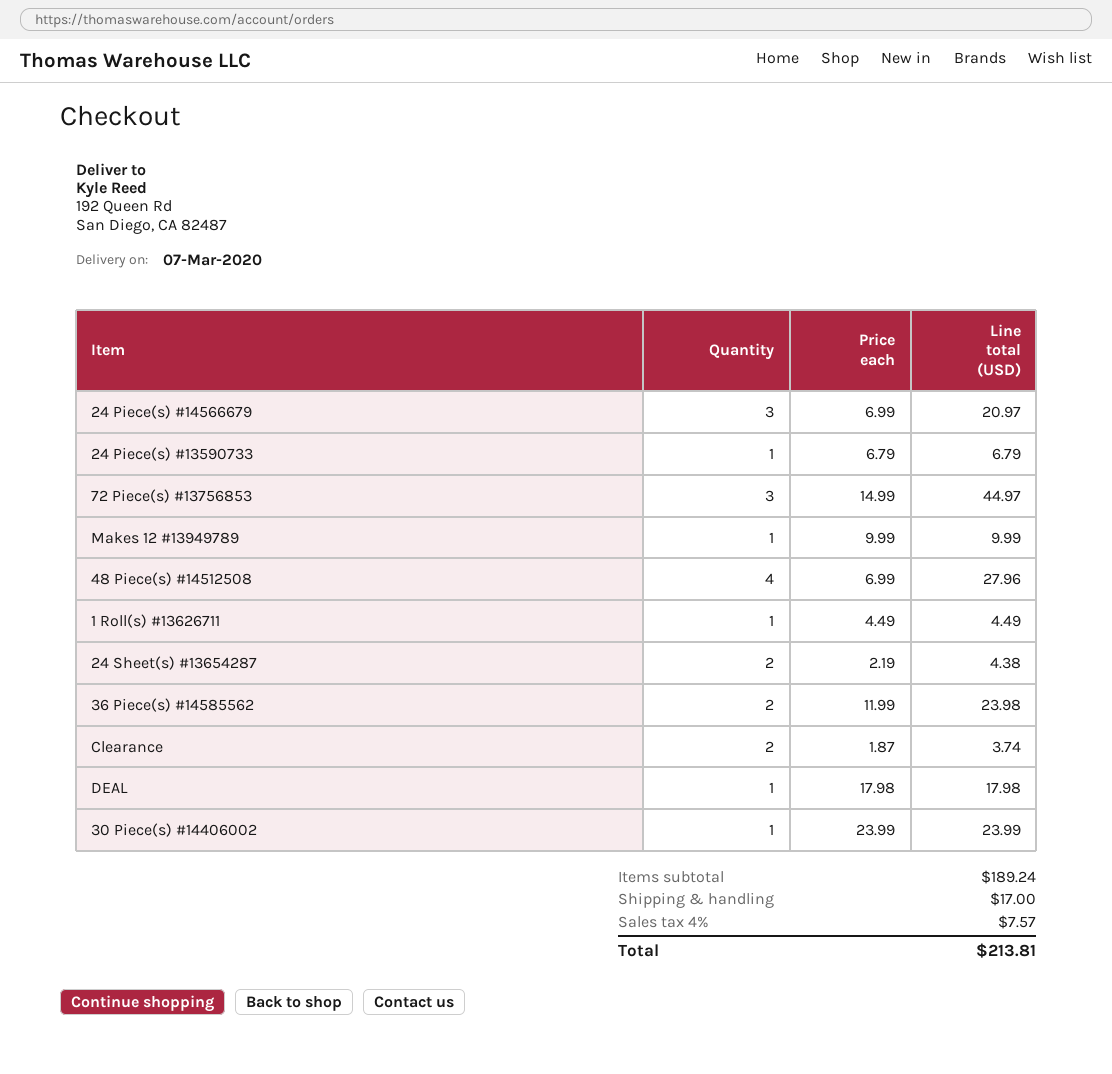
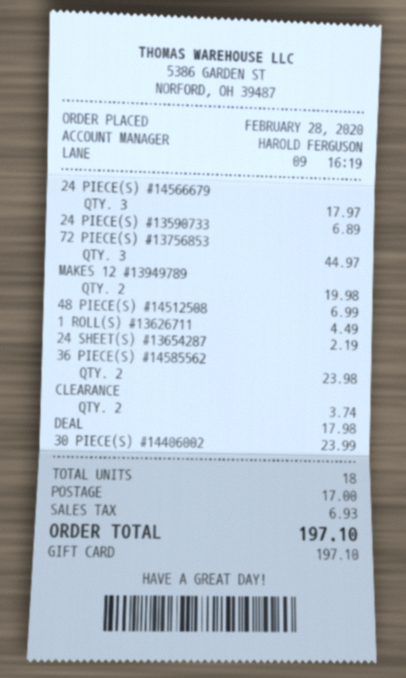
24 Piece(s) #14566679: 3 for 20.97 -> 3 for 17.97
24 Piece(s) #13590733: 1 for 6.79 -> 1 for 6.89
Makes 12 #13949789: 1 for 9.99 -> 2 for 19.98
48 Piece(s) #14512508: 4 for 27.96 -> 1 for 6.99
24 Sheet(s) #13654287: 2 for 4.38 -> 1 for 2.19
tax: 7.57 -> 6.93
total: 213.81 -> 197.10

